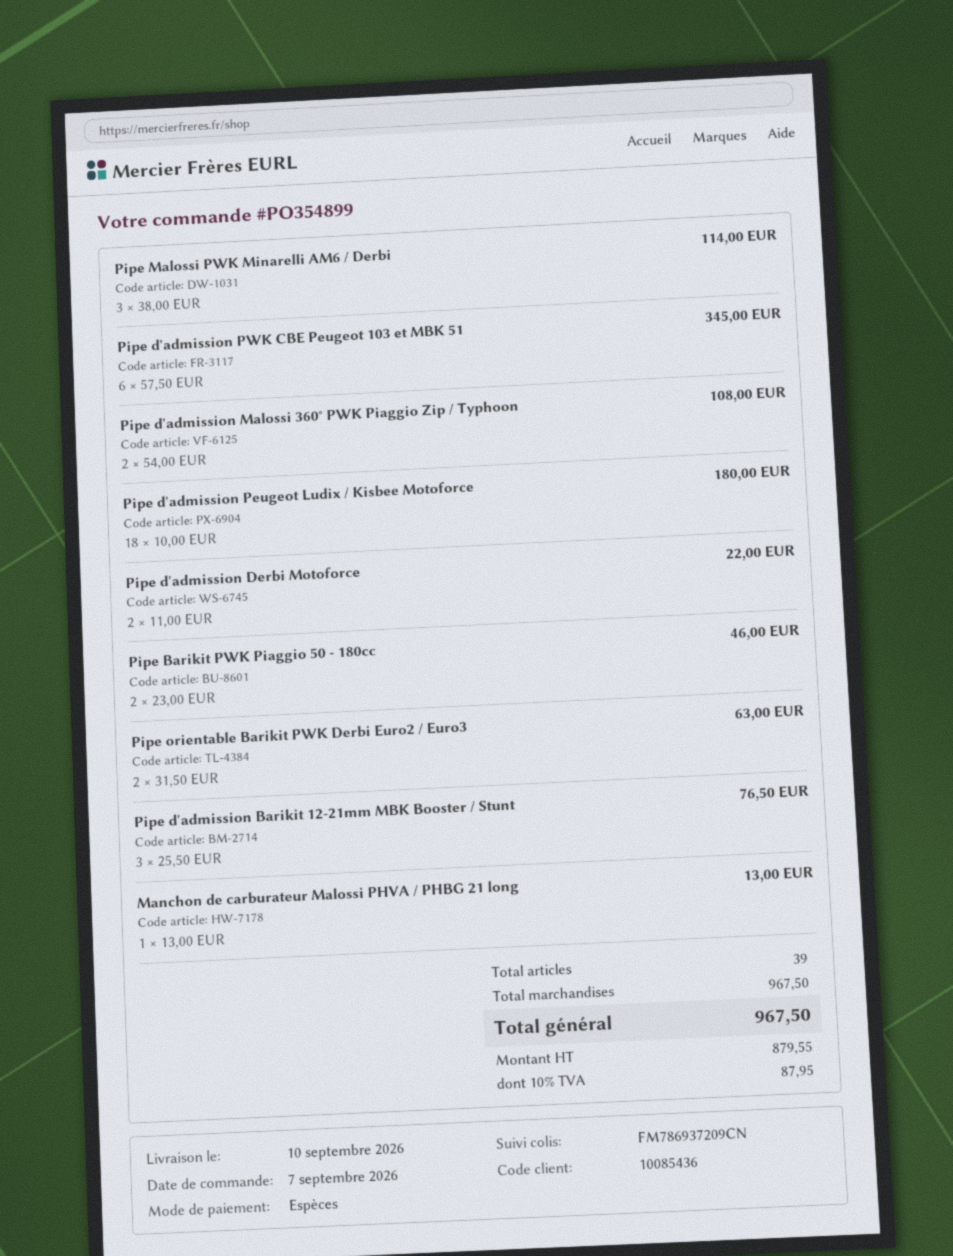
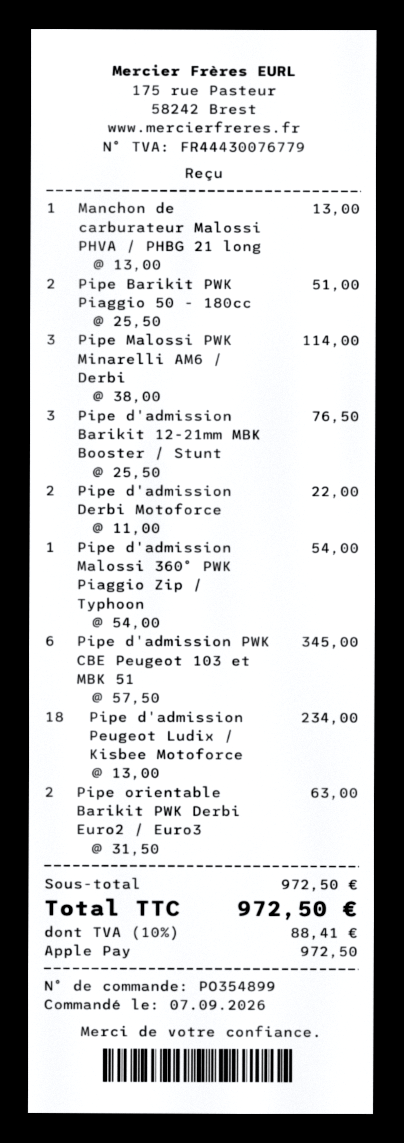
payment method: cash -> Apple Pay
Pipe d'admission Malossi 360° PWK Piaggio Zip / Typhoon: 2 x 54.00 = 108.00 -> 1 x 54.00 = 54.00
Pipe d'admission Peugeot Ludix / Kisbee Motoforce: 18 x 10.00 = 180.00 -> 18 x 13.00 = 234.00
Pipe Barikit PWK Piaggio 50 - 180cc: 2 x 23.00 = 46.00 -> 2 x 25.50 = 51.00
subtotal: 967.50 -> 972.50
tax: 10% = 87.95 -> 10% = 88.41
total: 967.50 -> 972.50

